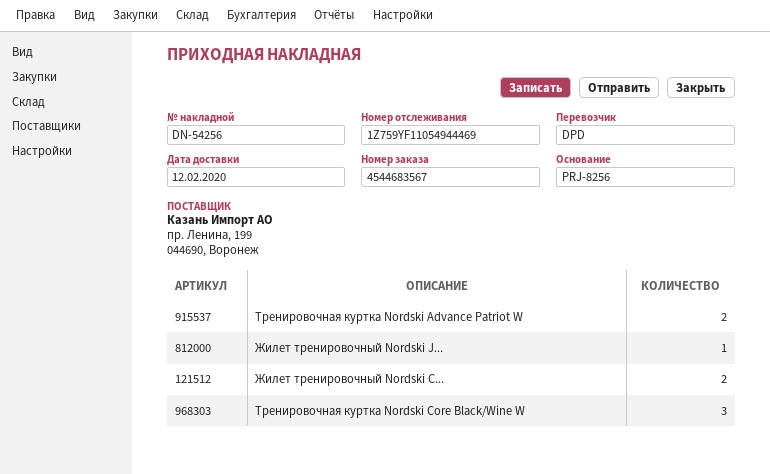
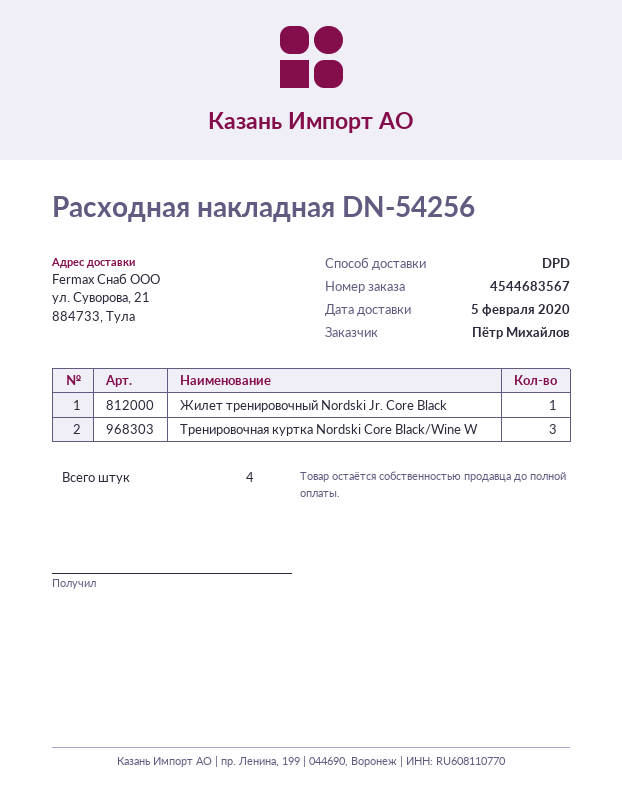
delivery date: 2020-02-12 -> 2020-02-05
Тренировочная куртка Nordski Advance Patriot W: 2 -> none
Жилет тренировочный Nordski C...: 2 -> none

